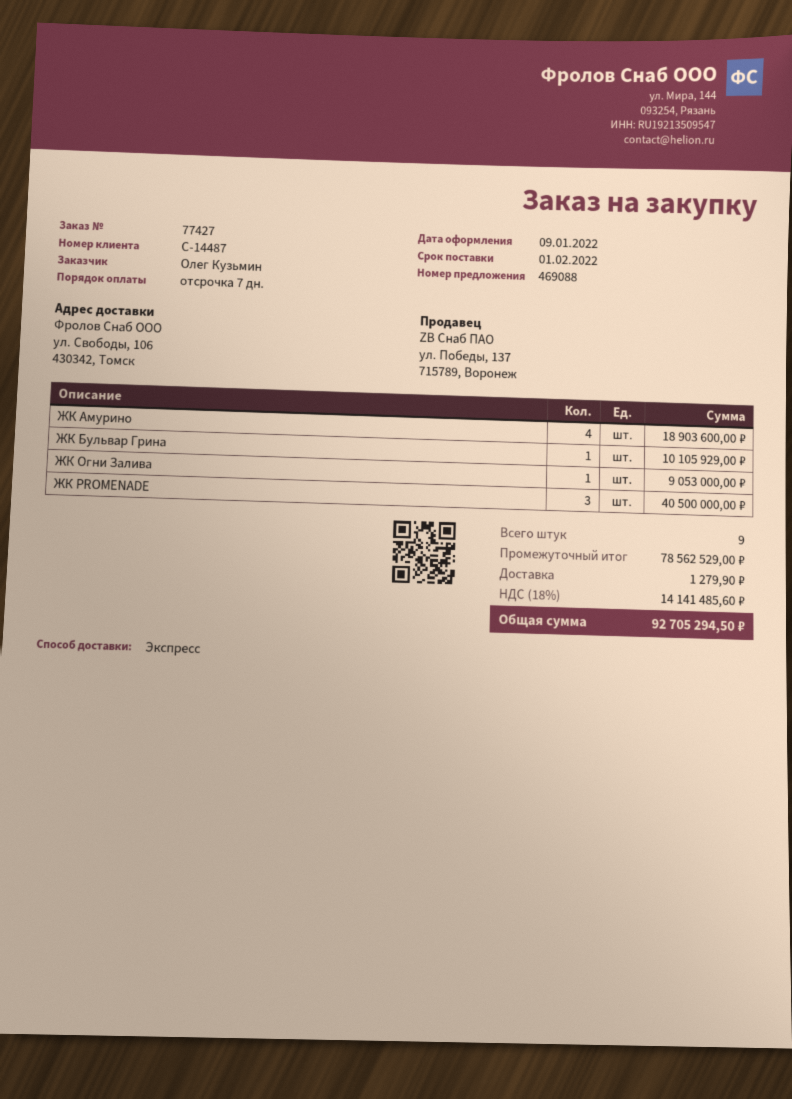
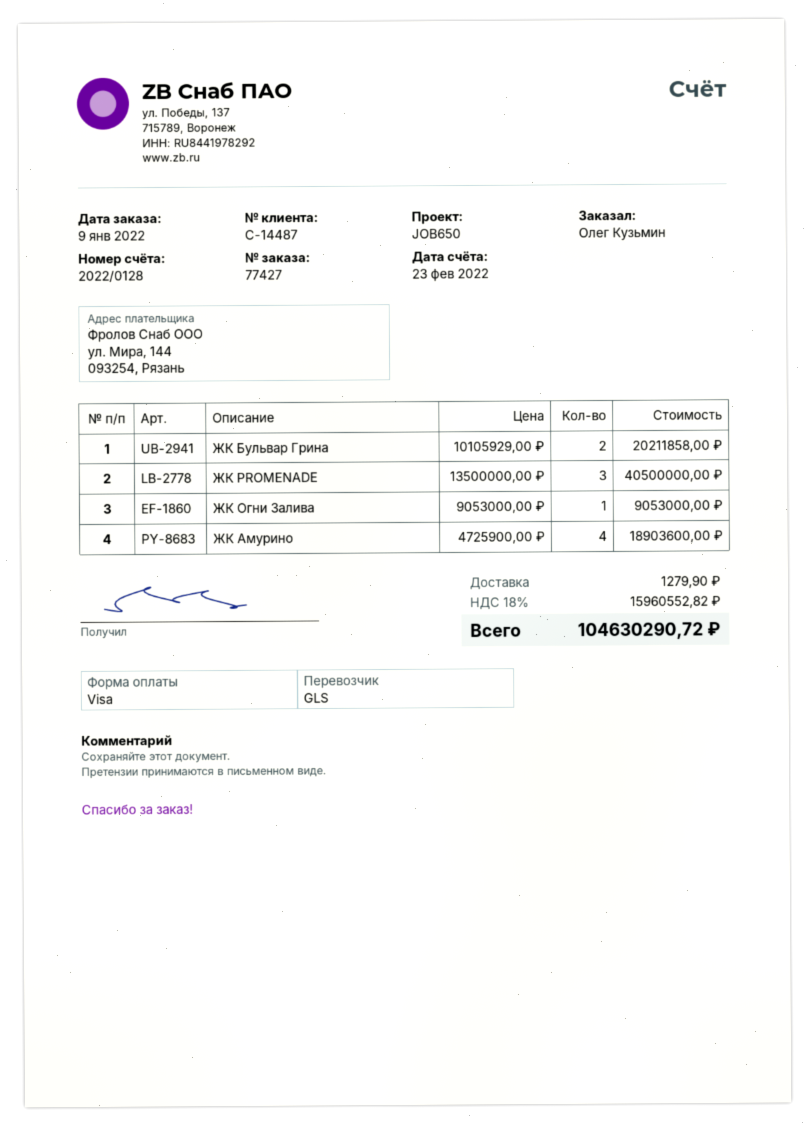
shipping method: express -> GLS
ЖК Бульвар Грина: 1 for 10105929.00 -> 2 for 20211858.00
tax: 18% = 14141485.60 -> 18% = 15960552.82
total: 92705294.50 -> 104630290.72

